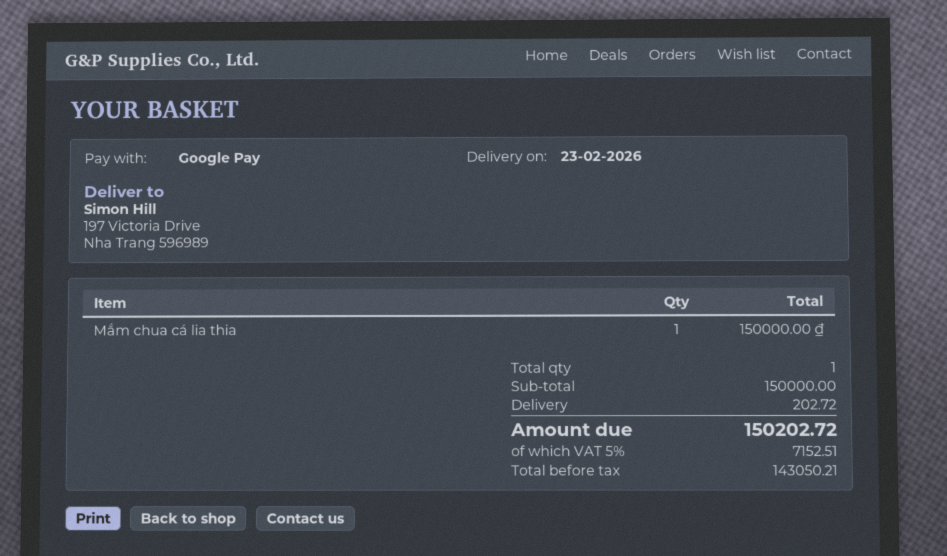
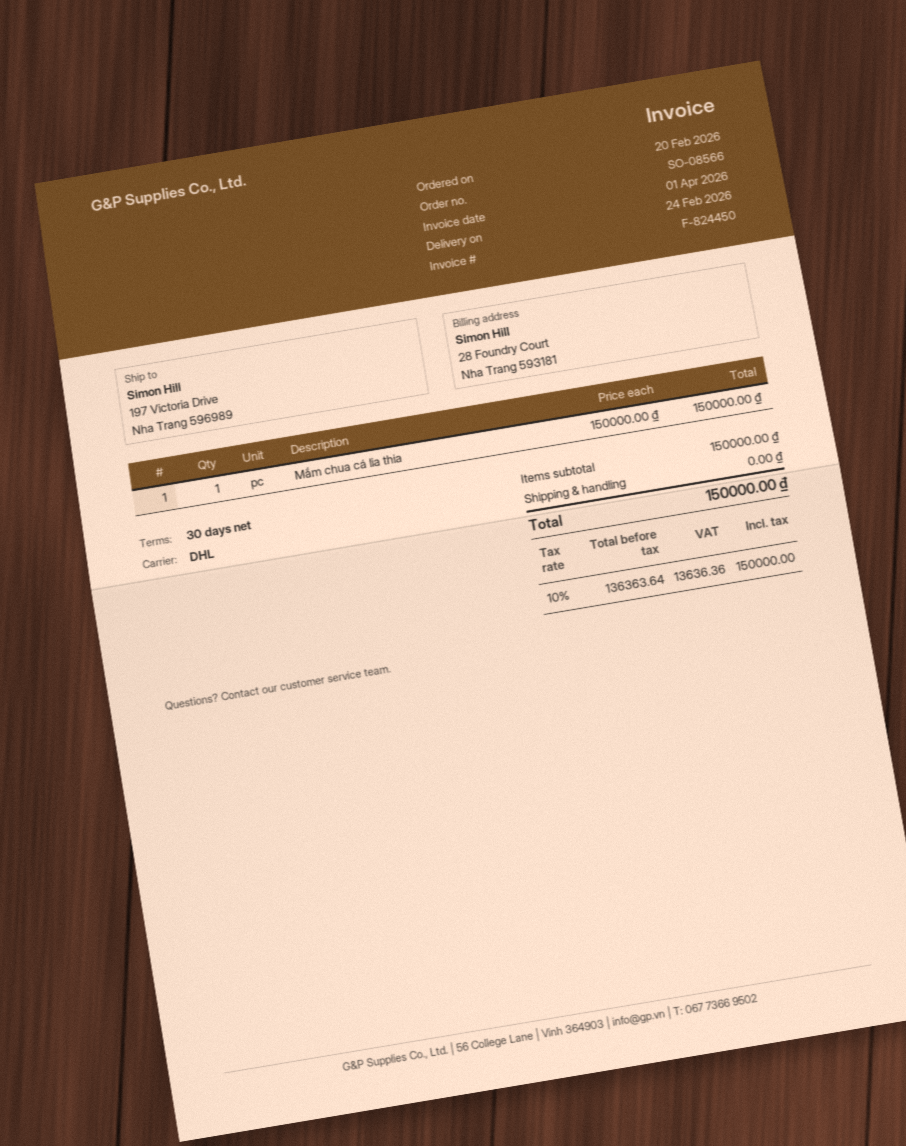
delivery date: 2026-02-23 -> 2026-02-24
shipping: 202.72 -> 0.00
net: 143050.21 -> 136363.64
tax: 5% = 7152.51 -> 10% = 13636.36
total: 150202.72 -> 150000.00

